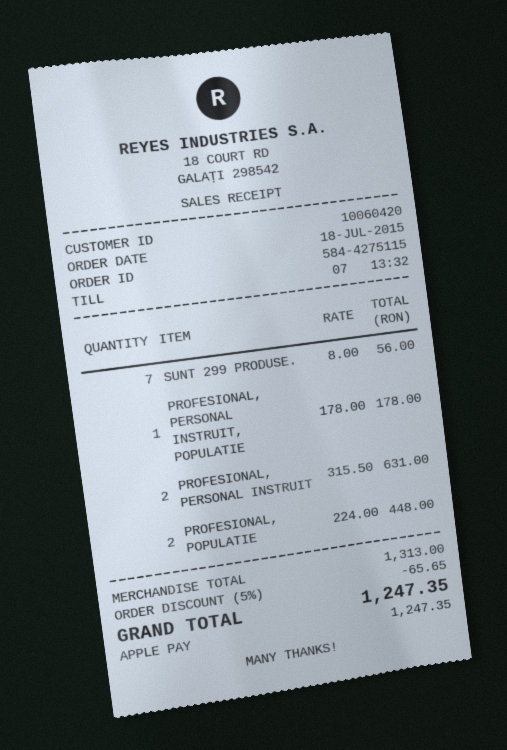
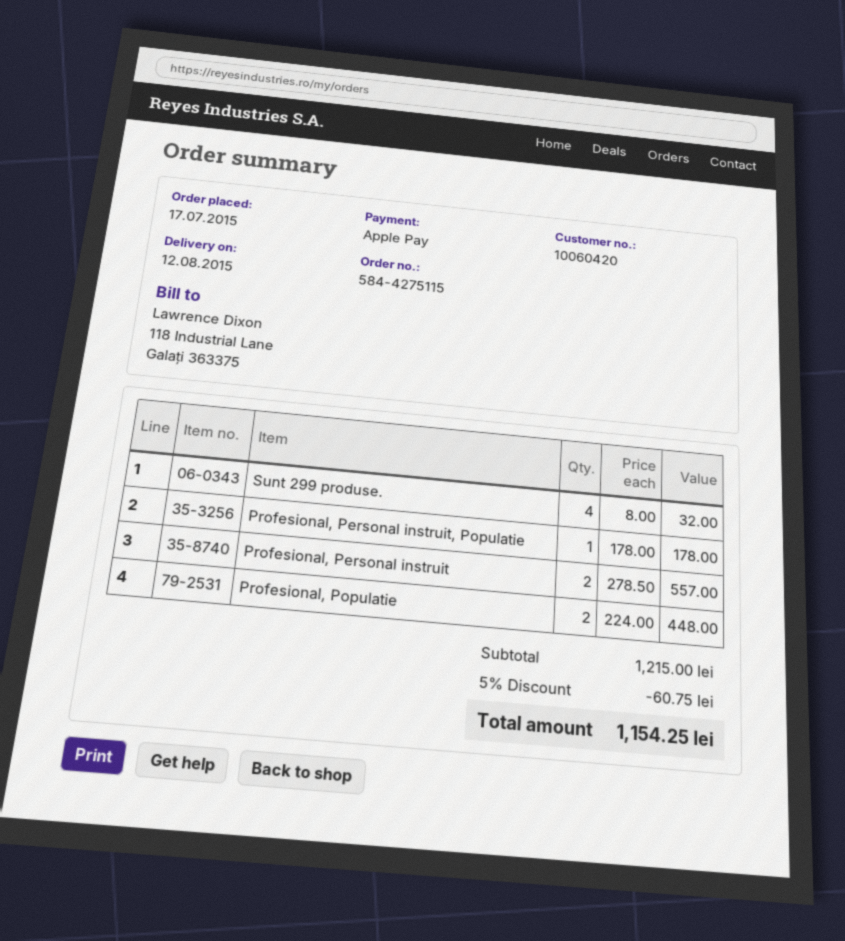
order date: 2015-07-18 -> 2015-07-17
SUNT 299 PRODUSE.: 7 x 8.00 = 56.00 -> 4 x 8.00 = 32.00
PROFESIONAL, PERSONAL INSTRUIT: 2 x 315.50 = 631.00 -> 2 x 278.50 = 557.00
subtotal: 1313.00 -> 1215.00
discount: 5% = 65.65 -> 5% = 60.75
total: 1247.35 -> 1154.25

